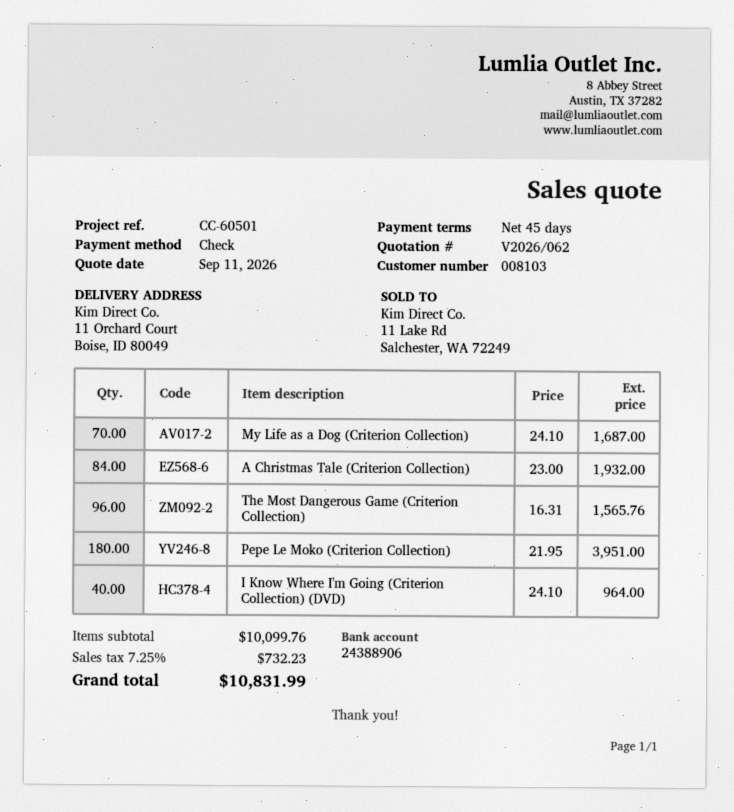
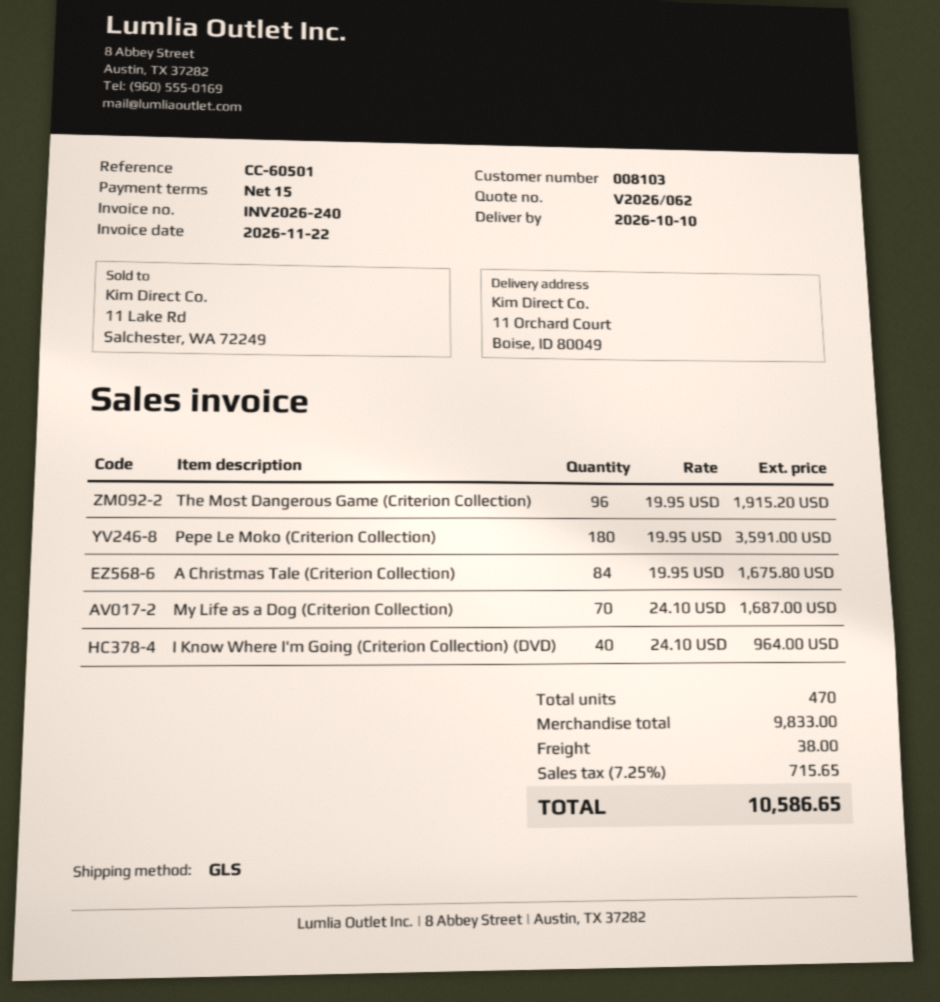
payment terms: 45 days -> 15 days
A Christmas Tale (Criterion Collection): 84 x 23.00 = 1932.00 -> 84 x 19.95 = 1675.80
The Most Dangerous Game (Criterion Collection): 96 x 16.31 = 1565.76 -> 96 x 19.95 = 1915.20
Pepe Le Moko (Criterion Collection): 180 x 21.95 = 3951.00 -> 180 x 19.95 = 3591.00
subtotal: 10099.76 -> 9833.00
shipping: none -> 38.00
tax: 7.25% = 732.23 -> 7.25% = 715.65
total: 10831.99 -> 10586.65

